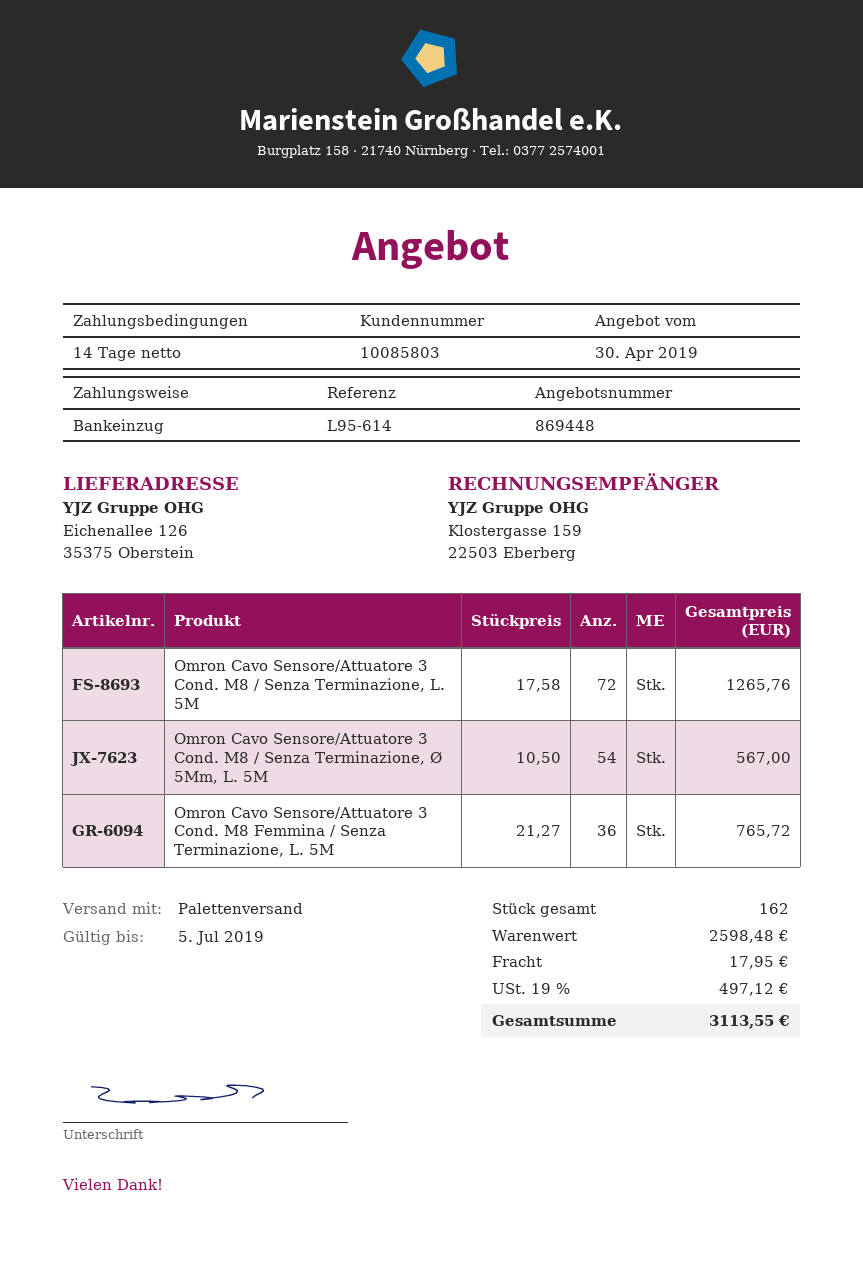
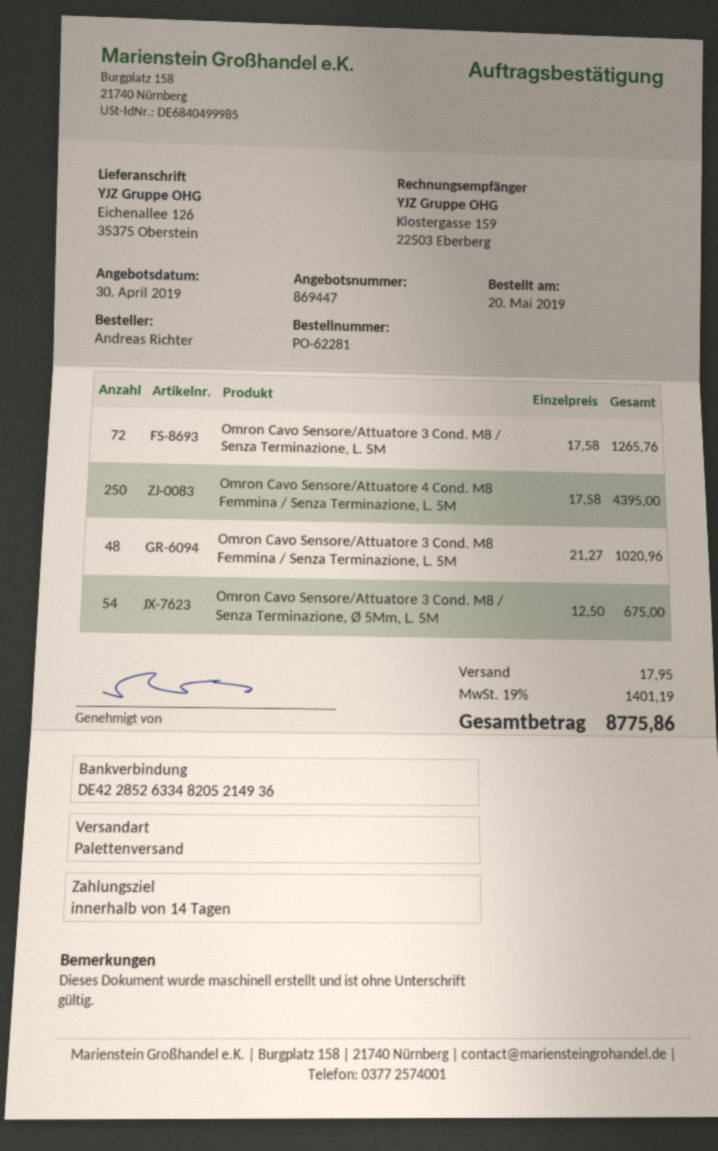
quote number: 869448 -> 869447
Omron Cavo Sensore/Attuatore 3 Cond. M8 / Senza Terminazione, Ø 5Mm, L. 5M: 54 x 10.50 = 567.00 -> 54 x 12.50 = 675.00
Omron Cavo Sensore/Attuatore 3 Cond. M8 Femmina / Senza Terminazione, L. 5M: 36 x 21.27 = 765.72 -> 48 x 21.27 = 1020.96
Omron Cavo Sensore/Attuatore 4 Cond. M8 Femmina / Senza Terminazione, L. 5M: none -> 250 x 17.58 = 4395.00
tax: 19% = 497.12 -> 19% = 1401.19
total: 3113.55 -> 8775.86

